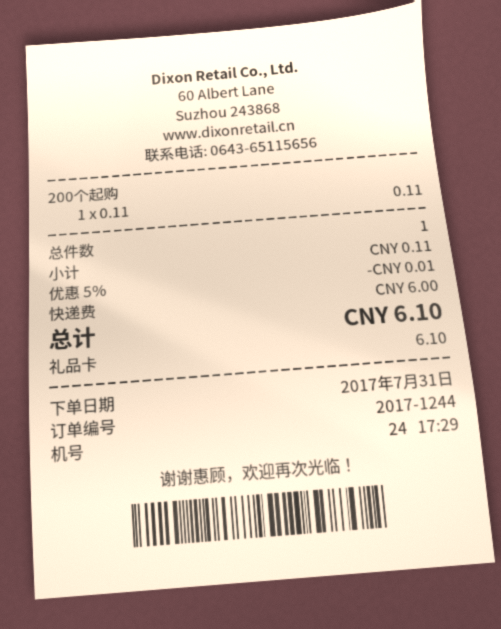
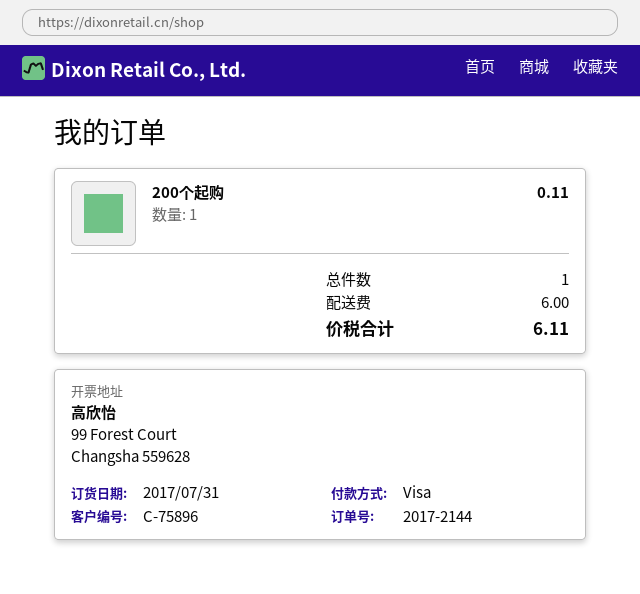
order number: 2017-1244 -> 2017-2144
payment method: gift card -> Visa
discount: 5% = 0.01 -> none
total: 6.10 -> 6.11

